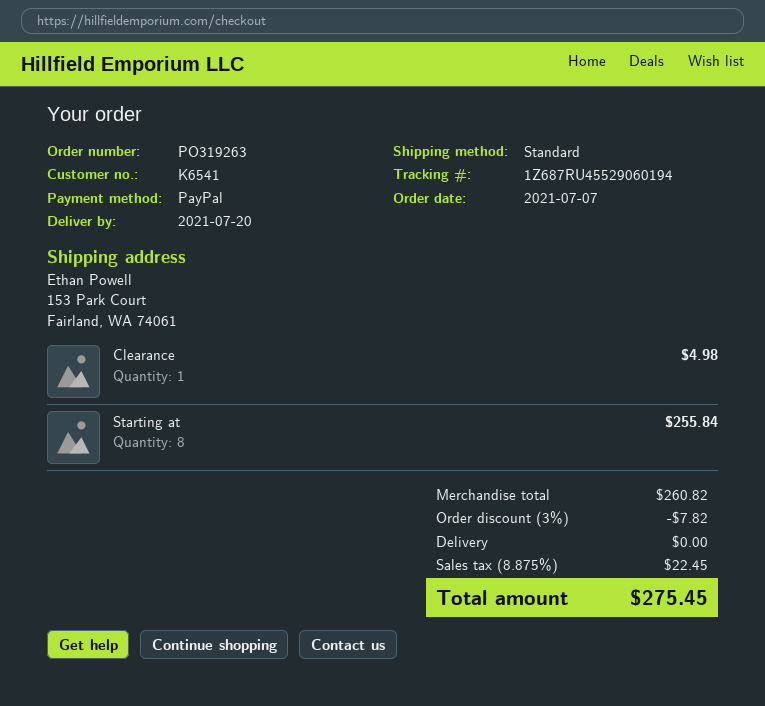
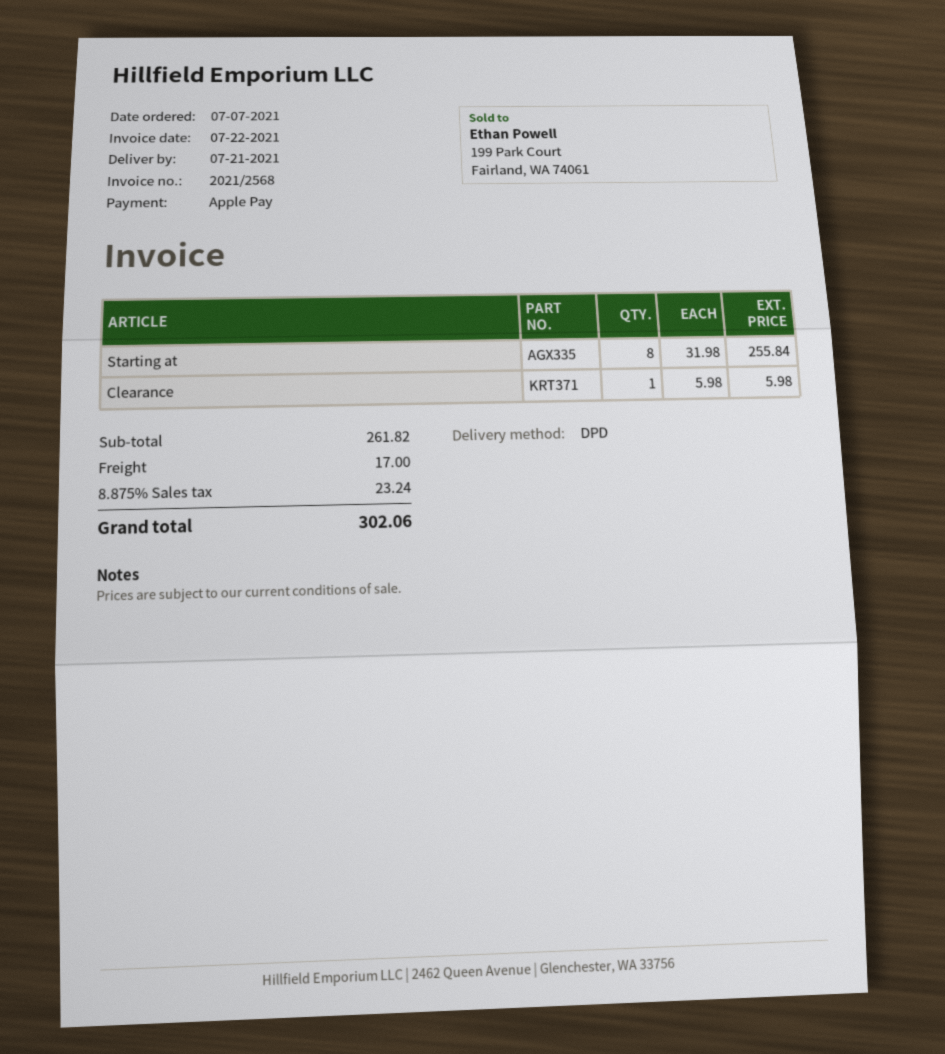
delivery date: 2021-07-20 -> 2021-07-21
payment method: PayPal -> Apple Pay
shipping method: standard -> DPD
Clearance: 1 for 4.98 -> 1 for 5.98
subtotal: 260.82 -> 261.82
discount: 3% = 7.82 -> none
shipping: 0.00 -> 17.00
tax: 8.875% = 22.45 -> 8.875% = 23.24
total: 275.45 -> 302.06

